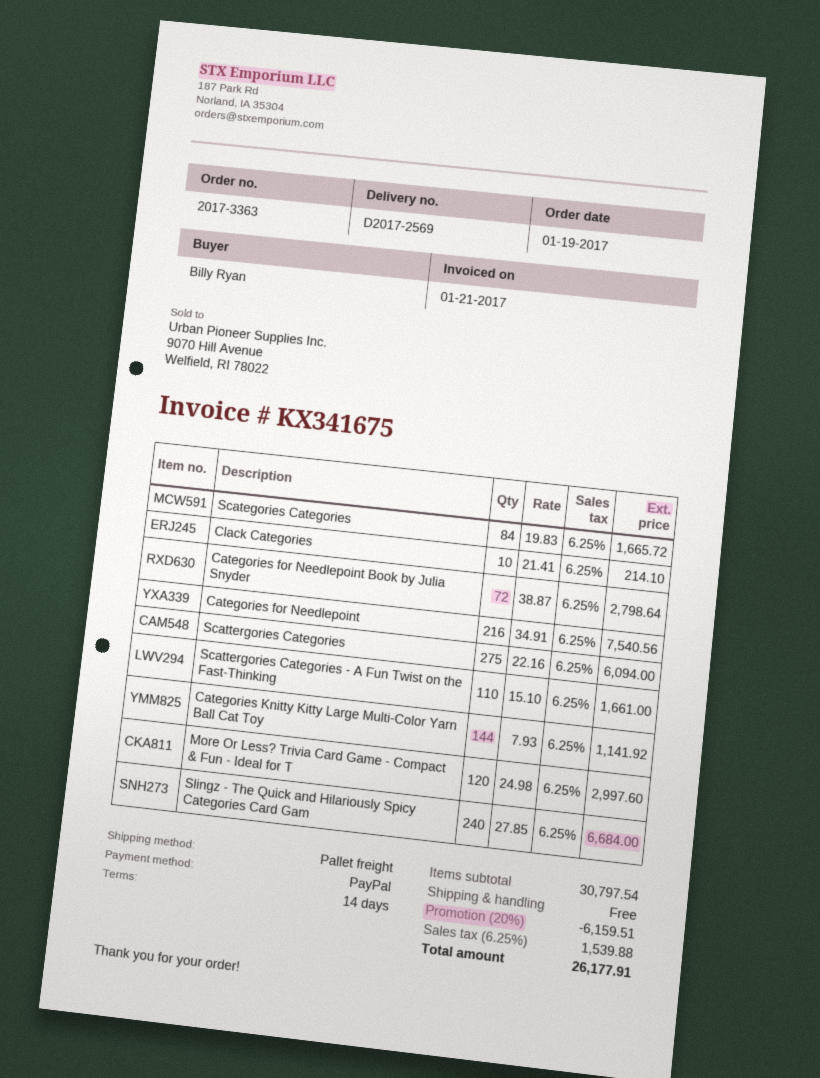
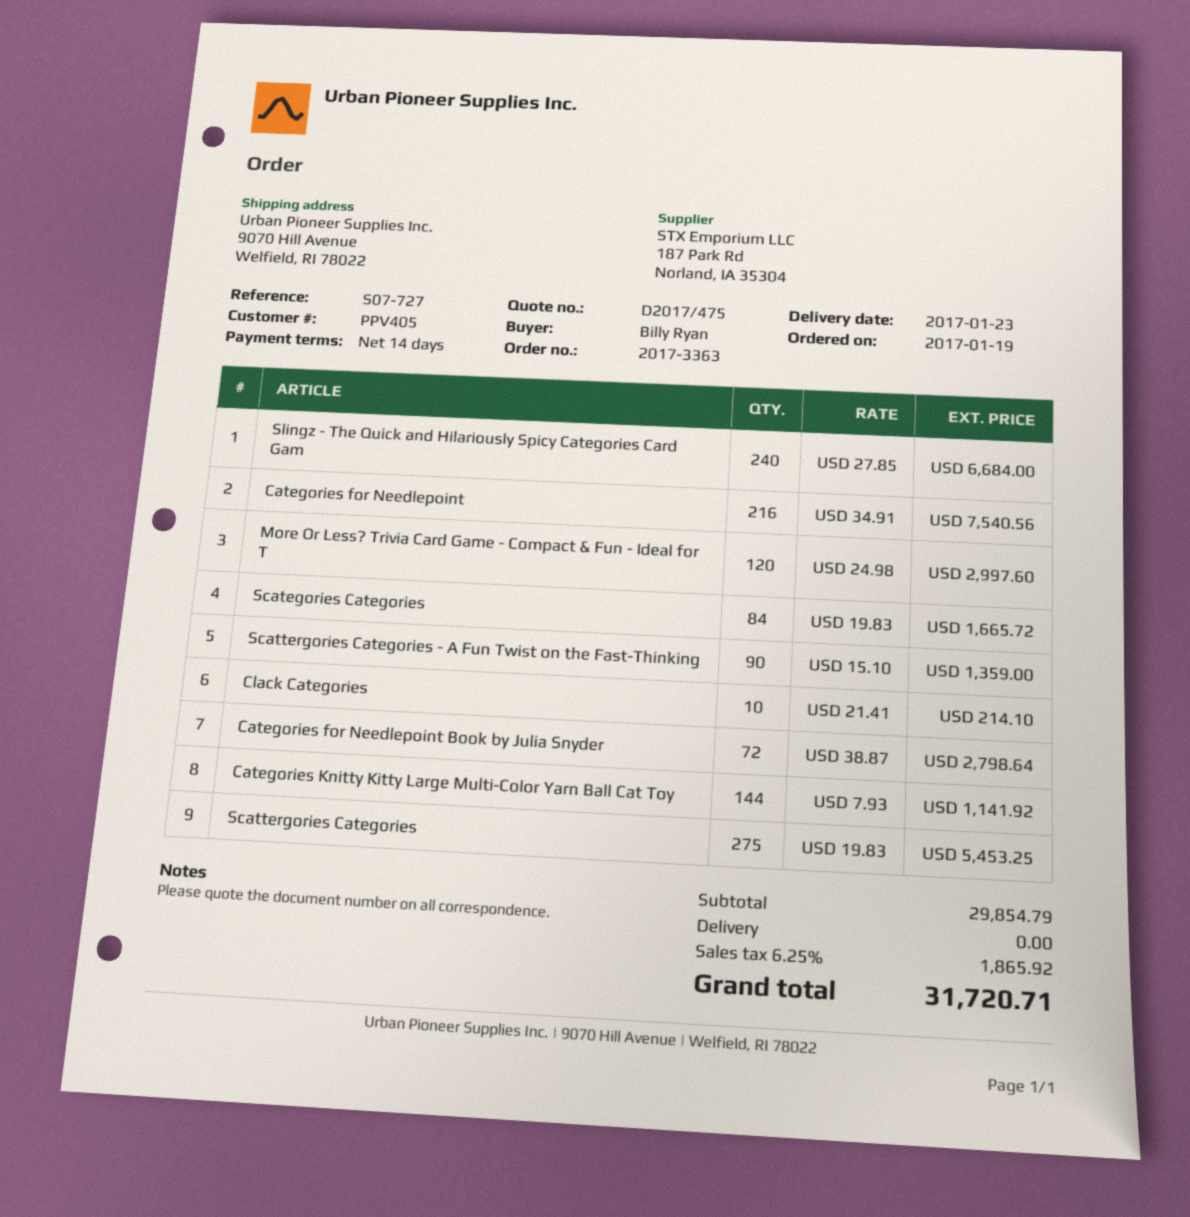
Scattergories Categories: 275 x 22.16 = 6094.00 -> 275 x 19.83 = 5453.25
Scattergories Categories - A Fun Twist on the Fast-Thinking: 110 x 15.10 = 1661.00 -> 90 x 15.10 = 1359.00
subtotal: 30797.54 -> 29854.79
discount: 20% = 6159.51 -> none
tax: 6.25% = 1539.88 -> 6.25% = 1865.92
total: 26177.91 -> 31720.71

